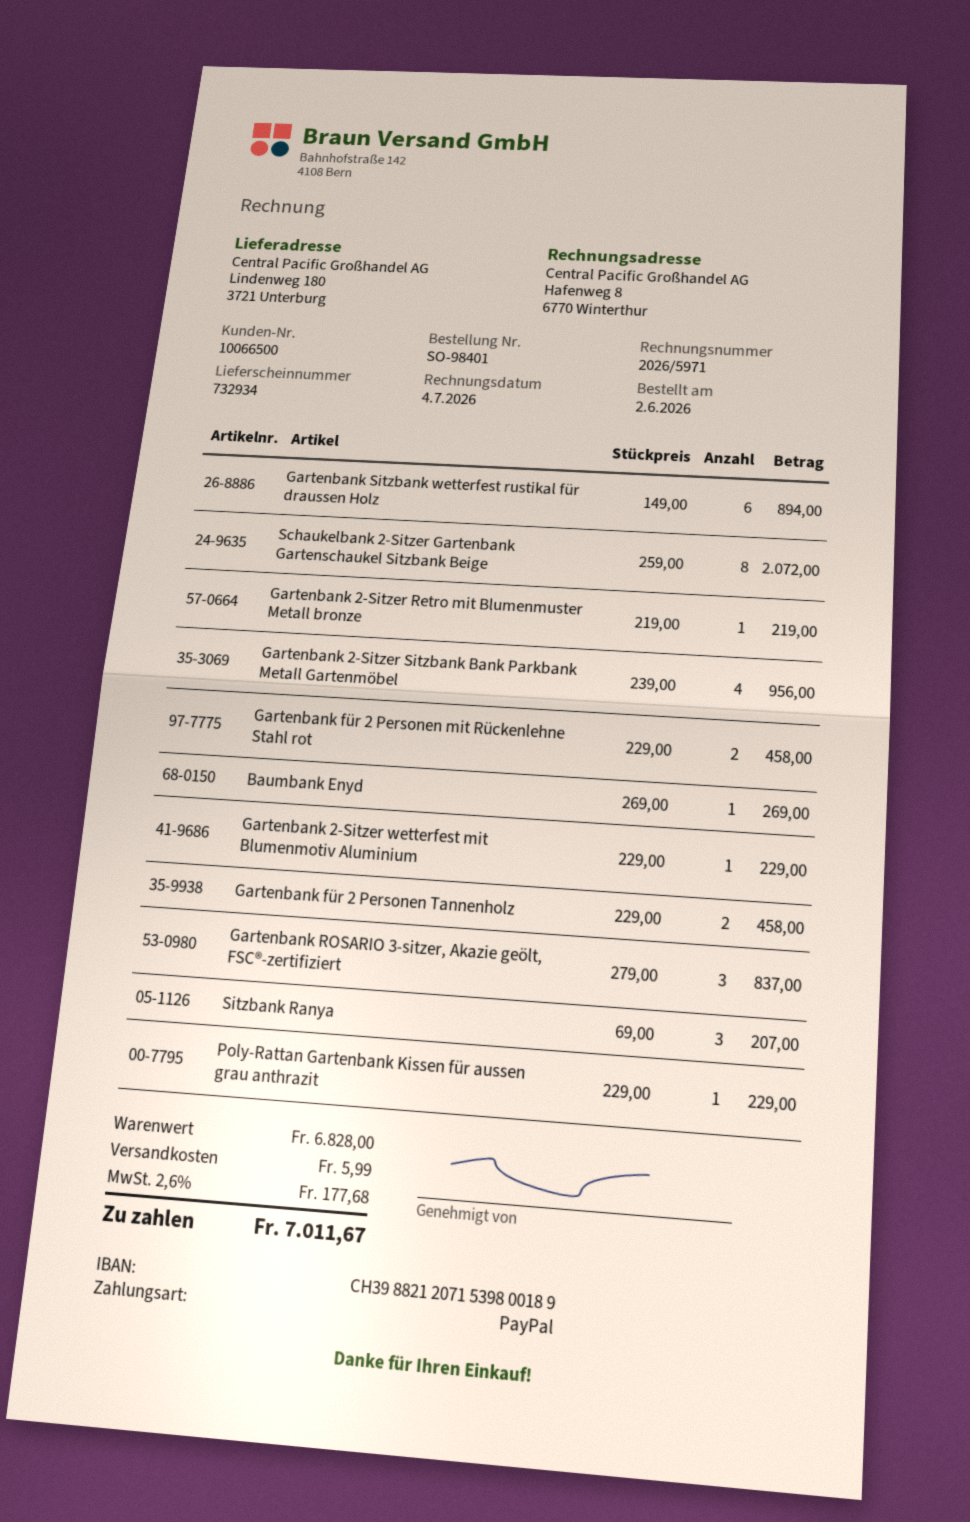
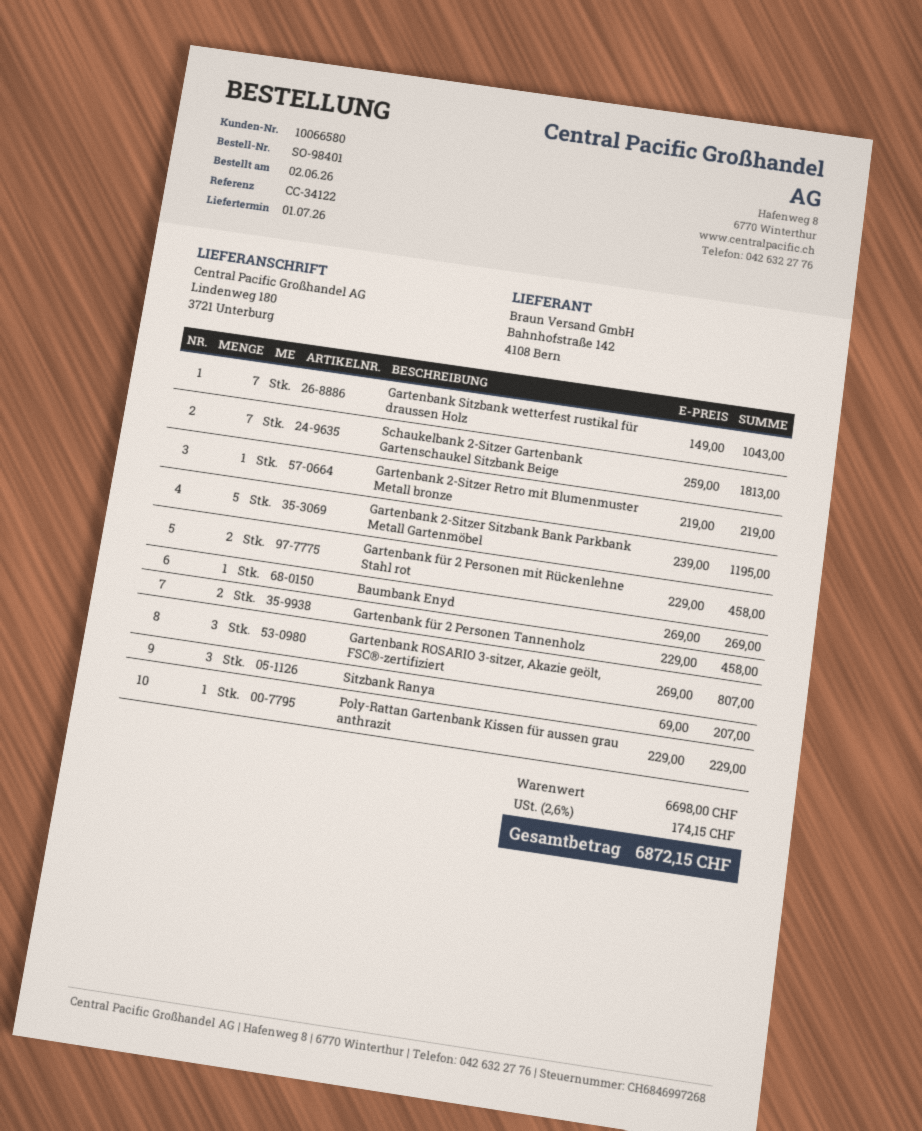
customer number: 10066500 -> 10066580
Gartenbank Sitzbank wetterfest rustikal für draussen Holz: 6 x 149.00 = 894.00 -> 7 x 149.00 = 1043.00
Schaukelbank 2-Sitzer Gartenbank Gartenschaukel Sitzbank Beige: 8 x 259.00 = 2072.00 -> 7 x 259.00 = 1813.00
Gartenbank 2-Sitzer Sitzbank Bank Parkbank Metall Gartenmöbel: 4 x 239.00 = 956.00 -> 5 x 239.00 = 1195.00
Gartenbank 2-Sitzer wetterfest mit Blumenmotiv Aluminium: 1 x 229.00 = 229.00 -> none
Gartenbank ROSARIO 3-sitzer, Akazie geölt, FSC®-zertifiziert: 3 x 279.00 = 837.00 -> 3 x 269.00 = 807.00
subtotal: 6828.00 -> 6698.00
shipping: 5.99 -> none
tax: 2.6% = 177.68 -> 2.6% = 174.15
total: 7011.67 -> 6872.15

